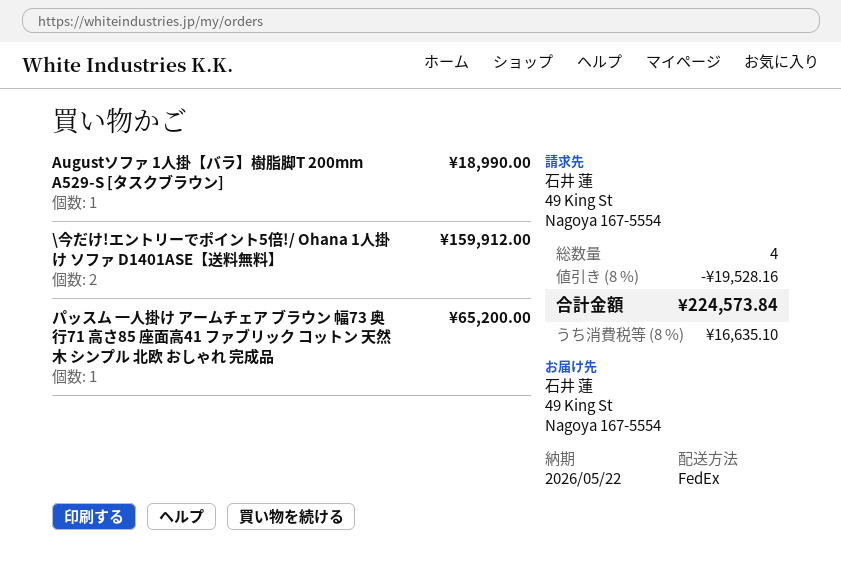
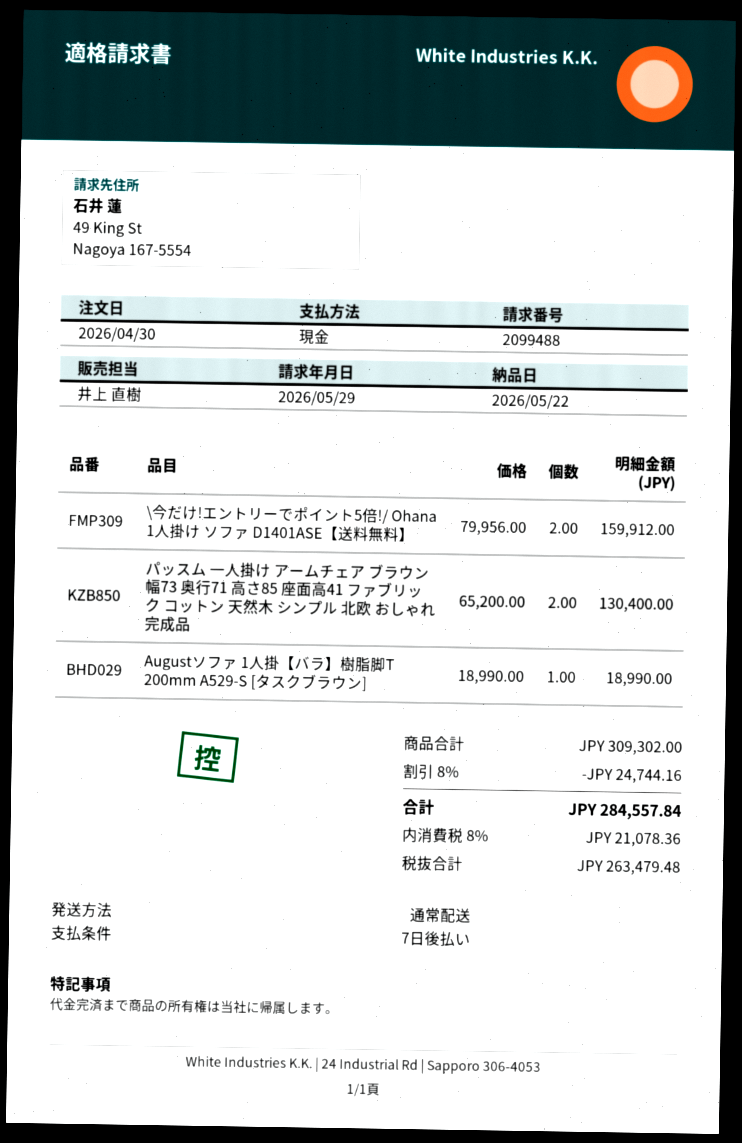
shipping method: FedEx -> standard
パッスム 一人掛け アームチェア ブラウン 幅73 奥行71 高さ85 座面高41 ファブリック コットン 天然木 シンプル 北欧 おしゃれ 完成品: 1 for 65200.00 -> 2 for 130400.00
discount: 8% = 19528.16 -> 8% = 24744.16
tax: 8% = 16635.10 -> 8% = 21078.36
total: 224573.84 -> 284557.84

